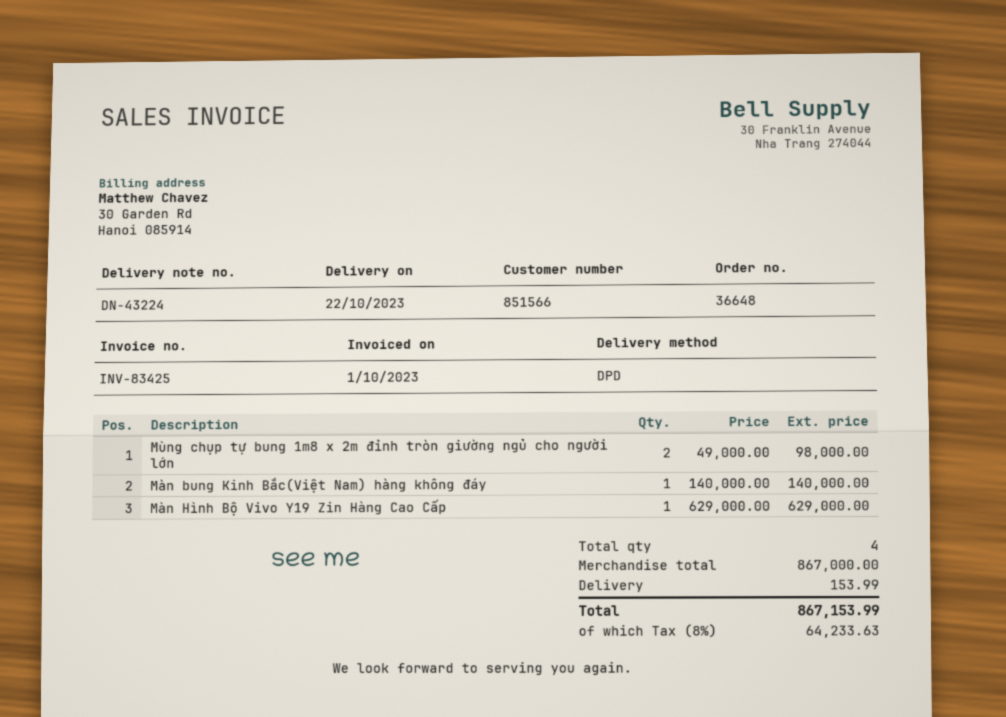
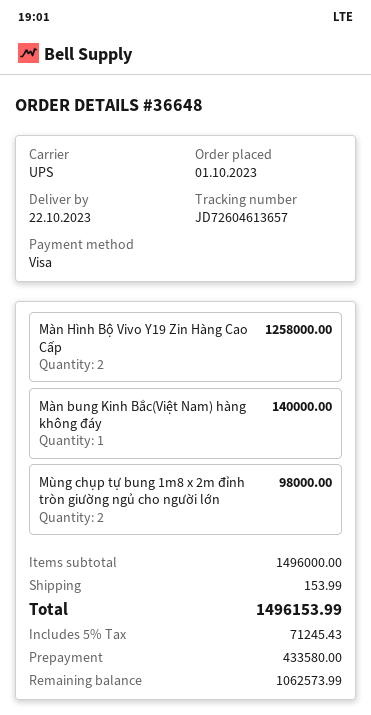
shipping method: DPD -> UPS
Màn Hình Bộ Vivo Y19 Zin Hàng Cao Cấp: 1 for 629000.00 -> 2 for 1258000.00
subtotal: 867000.00 -> 1496000.00
tax: 8% = 64233.63 -> 5% = 71245.43
total: 867153.99 -> 1496153.99

